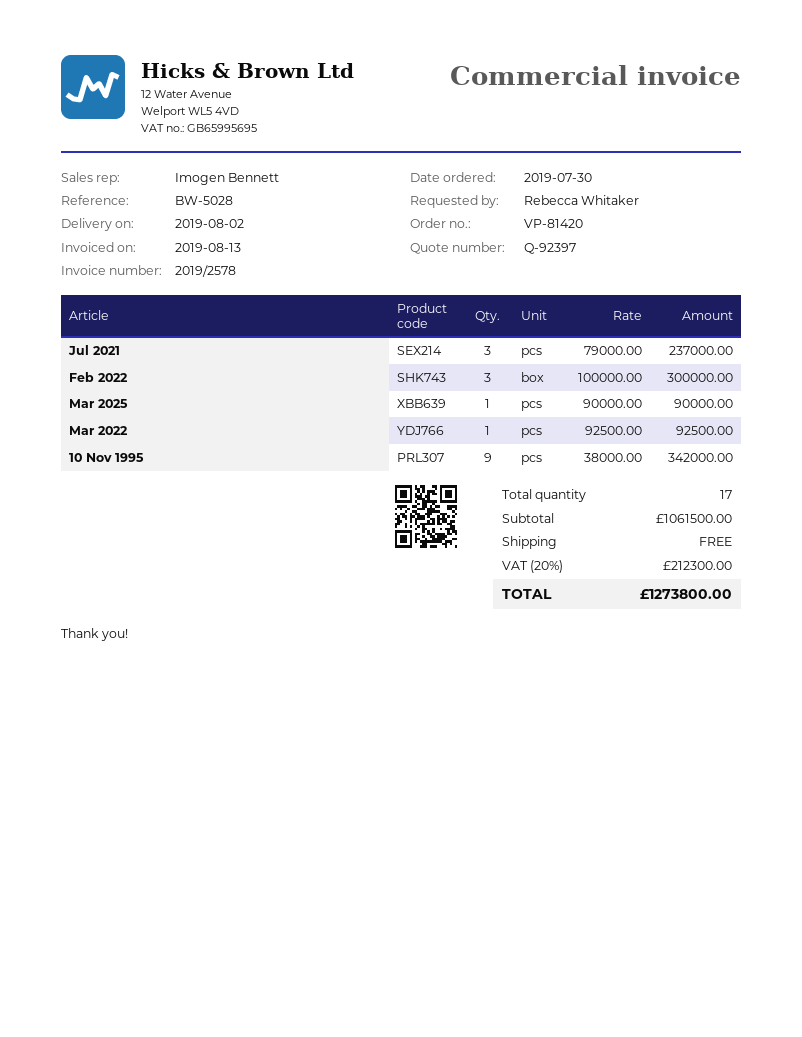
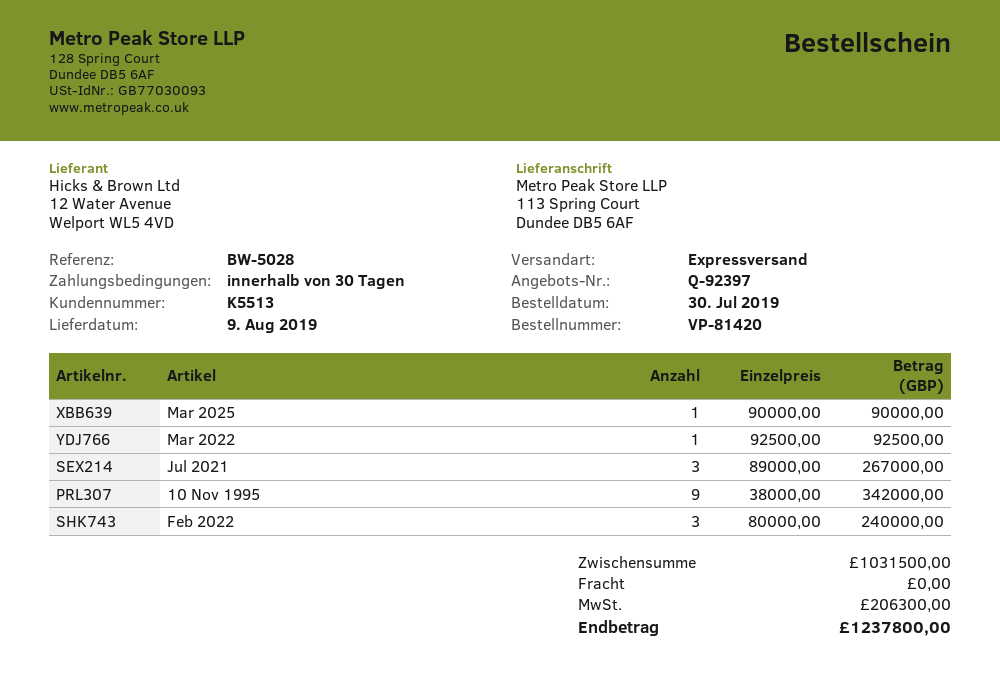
delivery date: 2019-08-02 -> 2019-08-09
Jul 2021: 3 x 79000.00 = 237000.00 -> 3 x 89000.00 = 267000.00
Feb 2022: 3 x 100000.00 = 300000.00 -> 3 x 80000.00 = 240000.00
subtotal: 1061500.00 -> 1031500.00
tax: 212300.00 -> 206300.00
total: 1273800.00 -> 1237800.00

